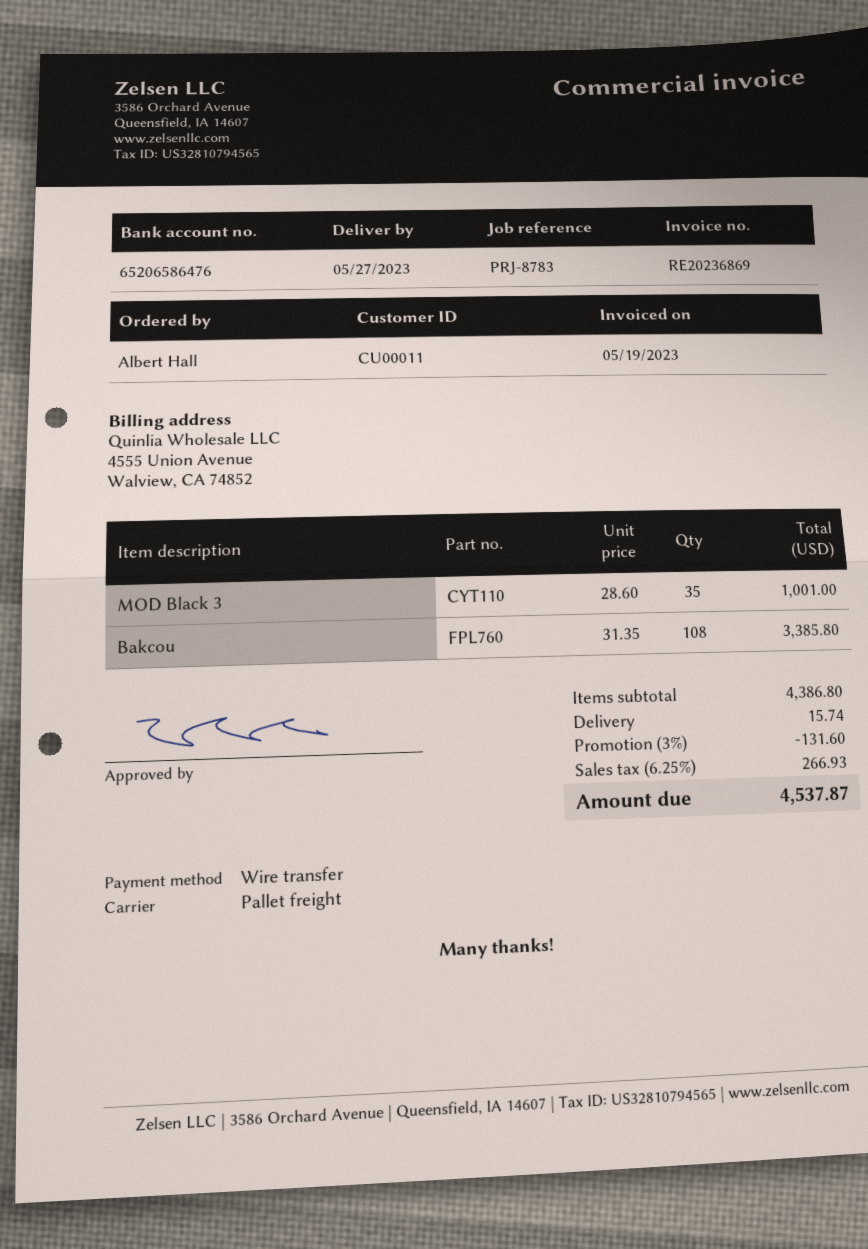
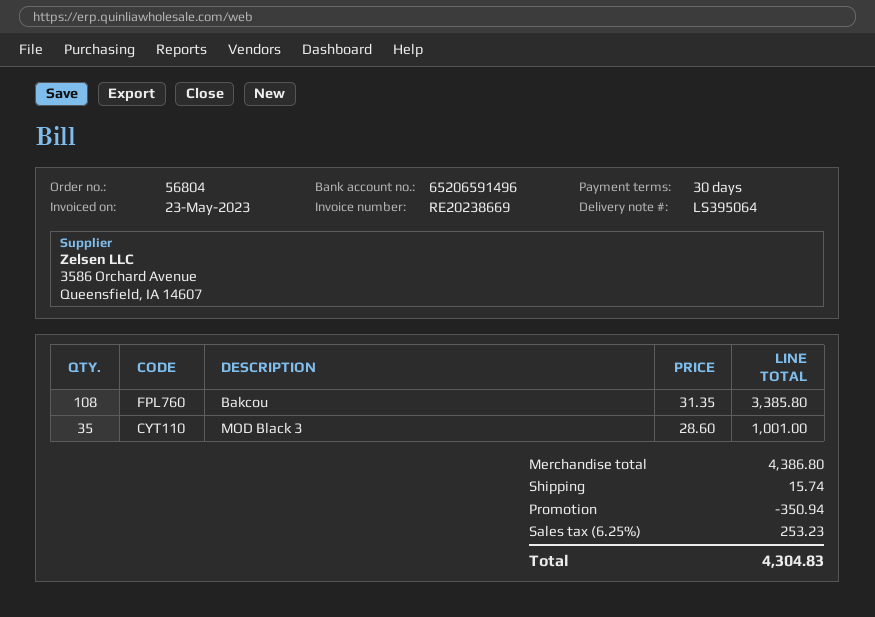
invoice number: RE20236869 -> RE20238669
invoice date: 2023-05-19 -> 2023-05-23
bank account: 65206586476 -> 65206591496
discount: 131.60 -> 350.94
tax: 6.25% = 266.93 -> 6.25% = 253.23
total: 4537.87 -> 4304.83

